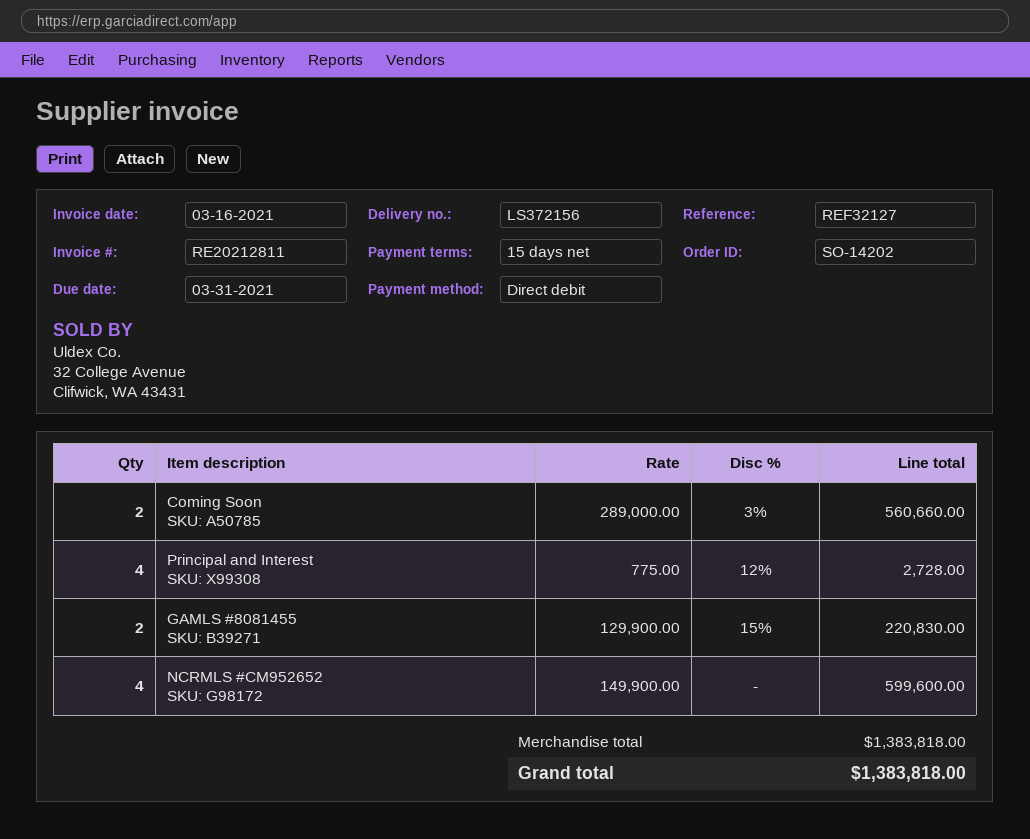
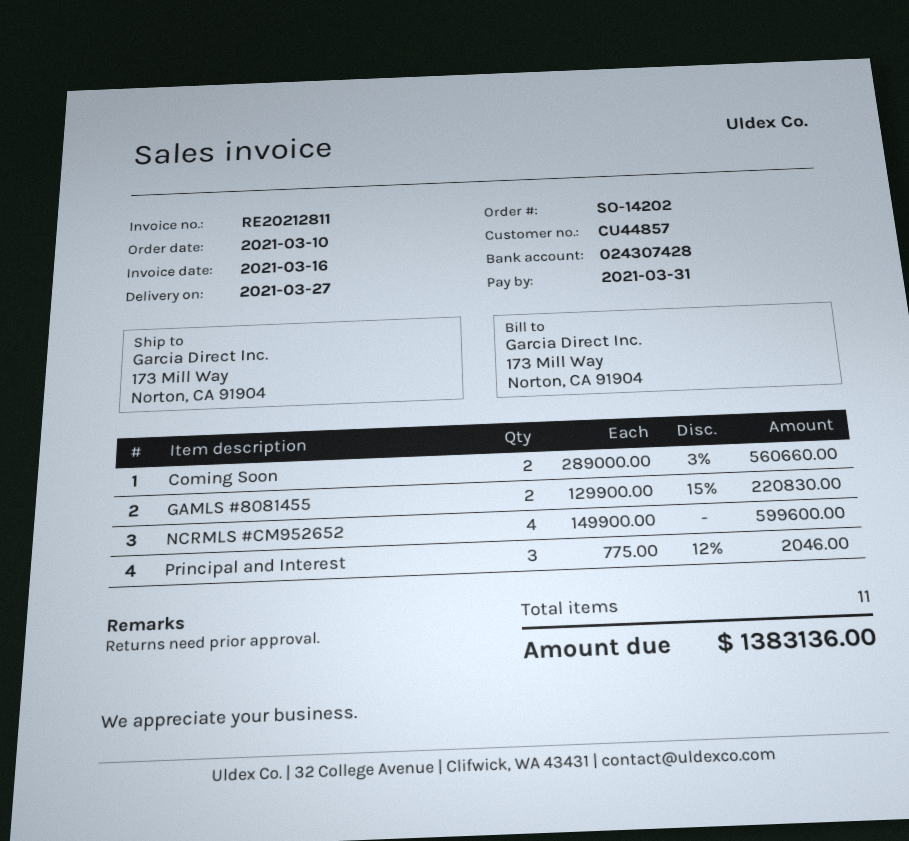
Principal and Interest: 4 x 775.00 - 12% = 2728.00 -> 3 x 775.00 - 12% = 2046.00
total: 1383818.00 -> 1383136.00

